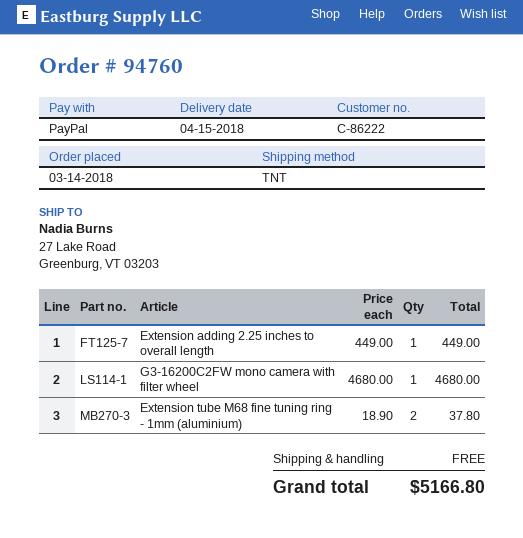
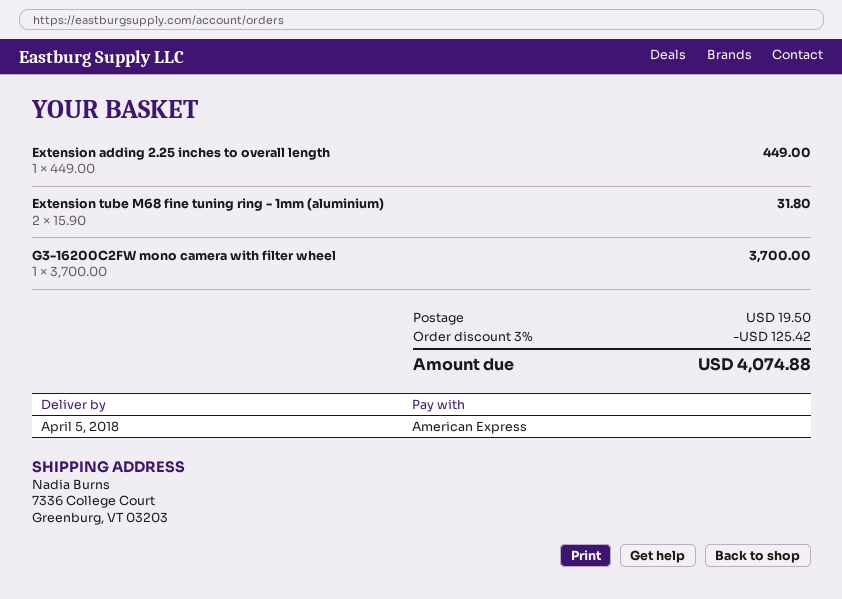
delivery date: 2018-04-15 -> 2018-04-05
payment method: PayPal -> American Express
ship to: 27 Lake Road, Greenburg, VT 03203 -> 7336 College Court, Greenburg, VT 03203
G3-16200C2FW mono camera with filter wheel: 1 x 4680.00 = 4680.00 -> 1 x 3700.00 = 3700.00
Extension tube M68 fine tuning ring - 1mm (aluminium): 2 x 18.90 = 37.80 -> 2 x 15.90 = 31.80
discount: none -> 3% = 125.42
shipping: 0.00 -> 19.50
total: 5166.80 -> 4074.88

